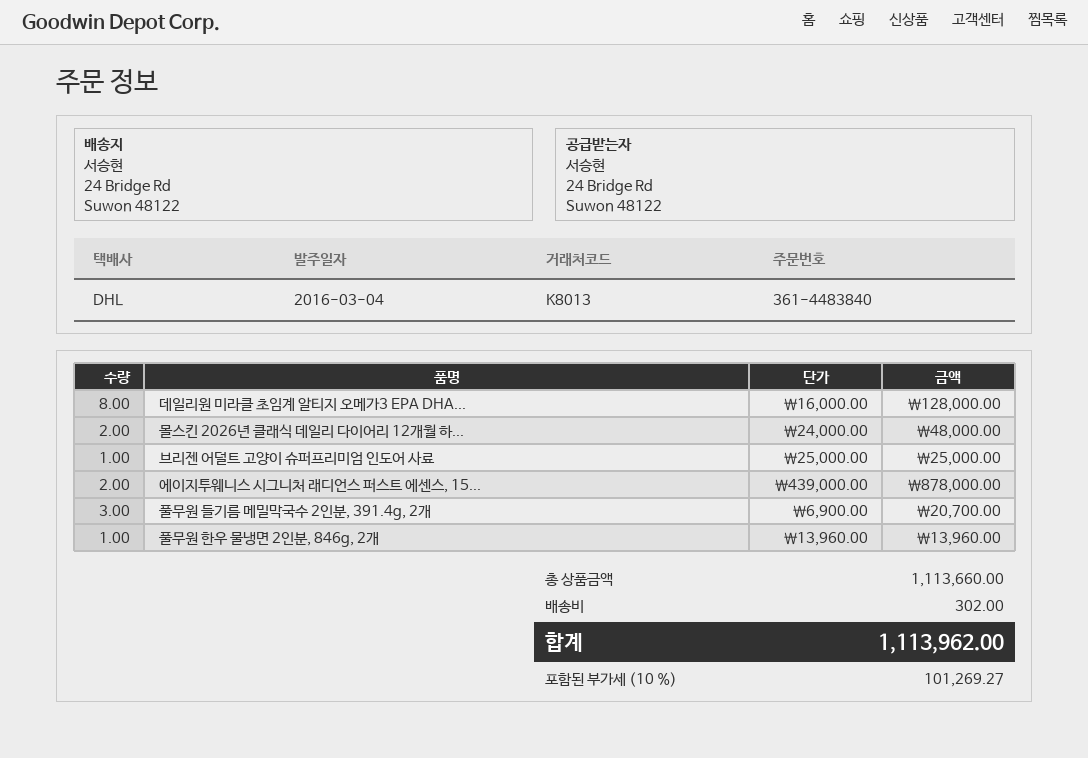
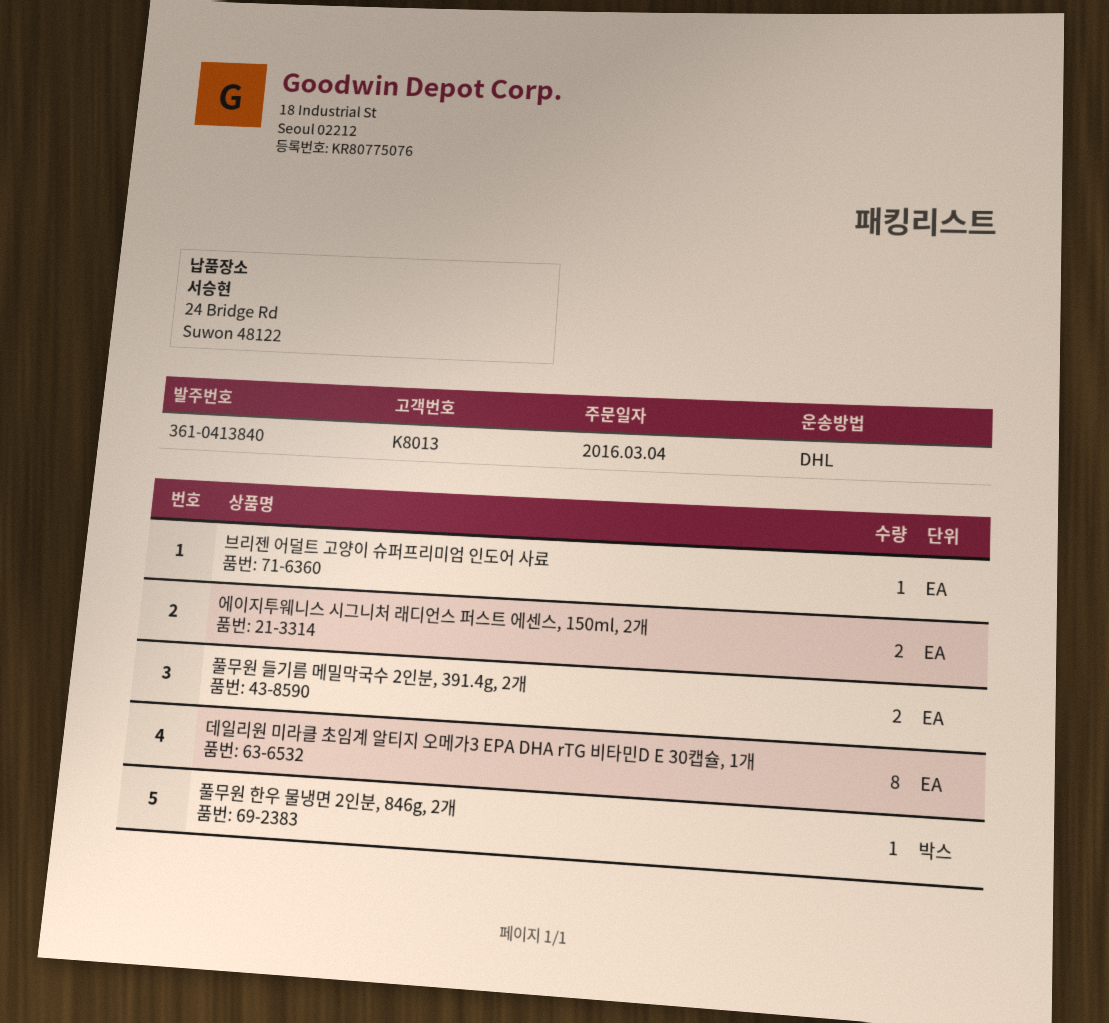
order number: 361-4483840 -> 361-0413840
몰스킨 2026년 클래식 데일리 다이어리 12개월 하...: 2 -> none
풀무원 들기름 메밀막국수 2인분, 391.4g, 2개: 3 -> 2

